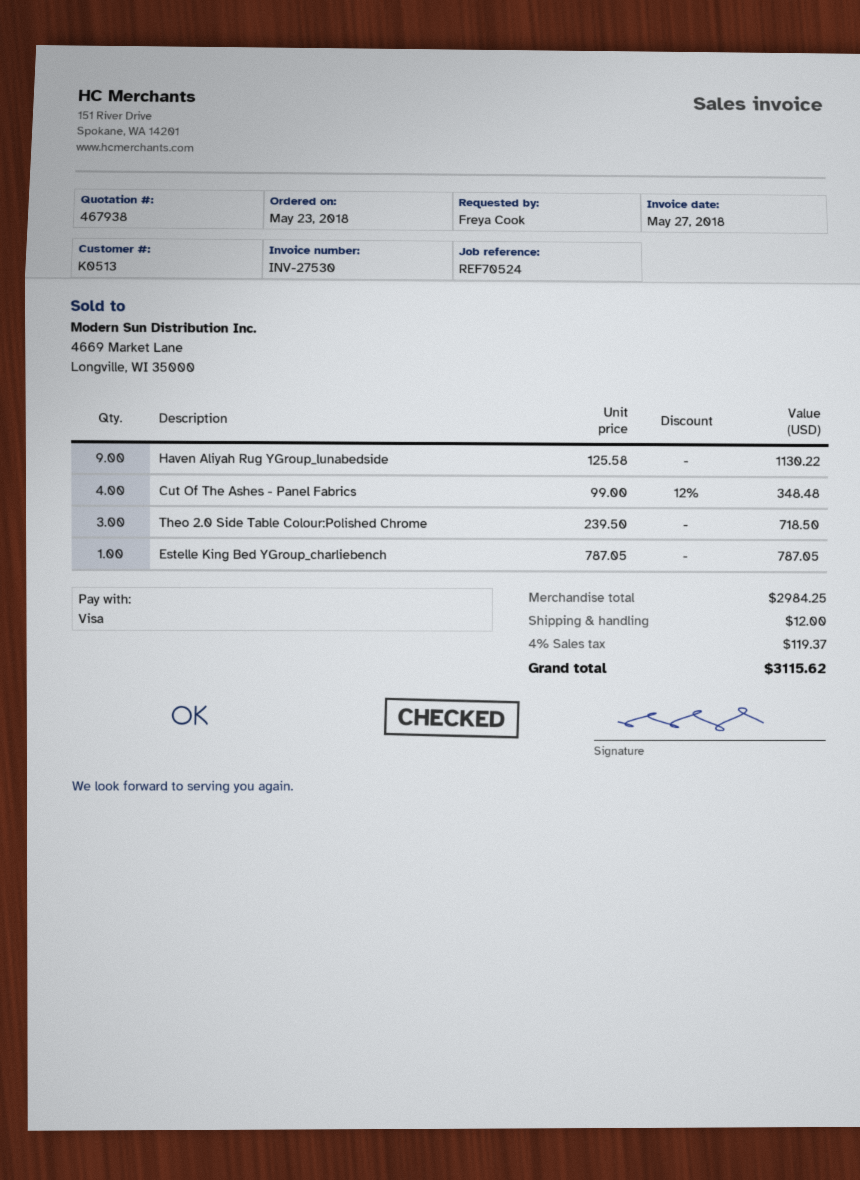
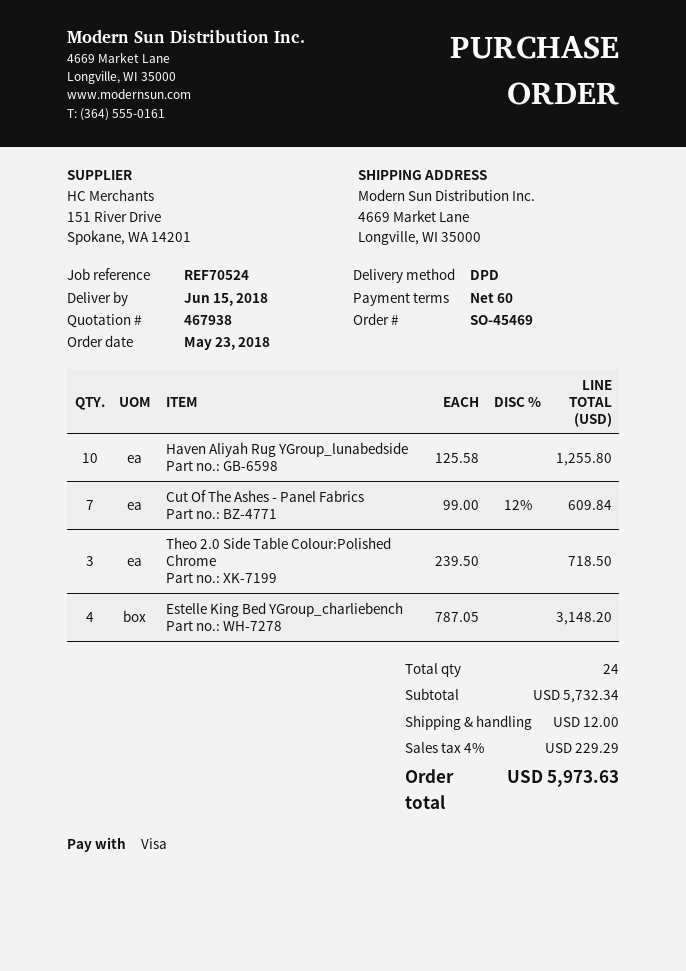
Haven Aliyah Rug YGroup_lunabedside: 9 x 125.58 = 1130.22 -> 10 x 125.58 = 1255.80
Cut Of The Ashes - Panel Fabrics: 4 x 99.00 - 12% = 348.48 -> 7 x 99.00 - 12% = 609.84
Estelle King Bed YGroup_charliebench: 1 x 787.05 = 787.05 -> 4 x 787.05 = 3148.20
subtotal: 2984.25 -> 5732.34
tax: 4% = 119.37 -> 4% = 229.29
total: 3115.62 -> 5973.63

